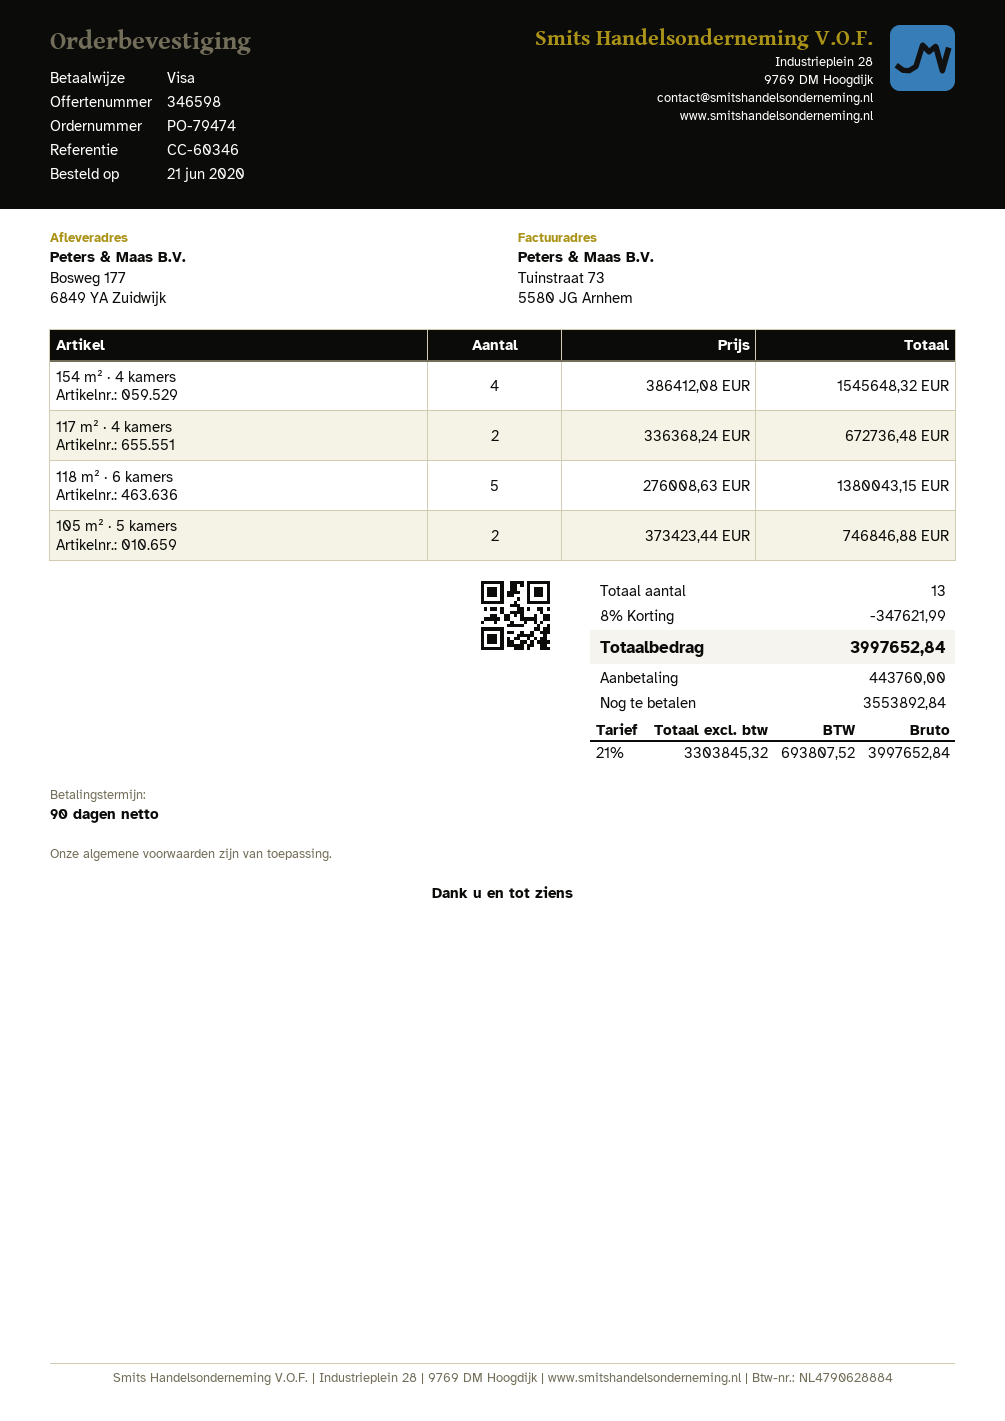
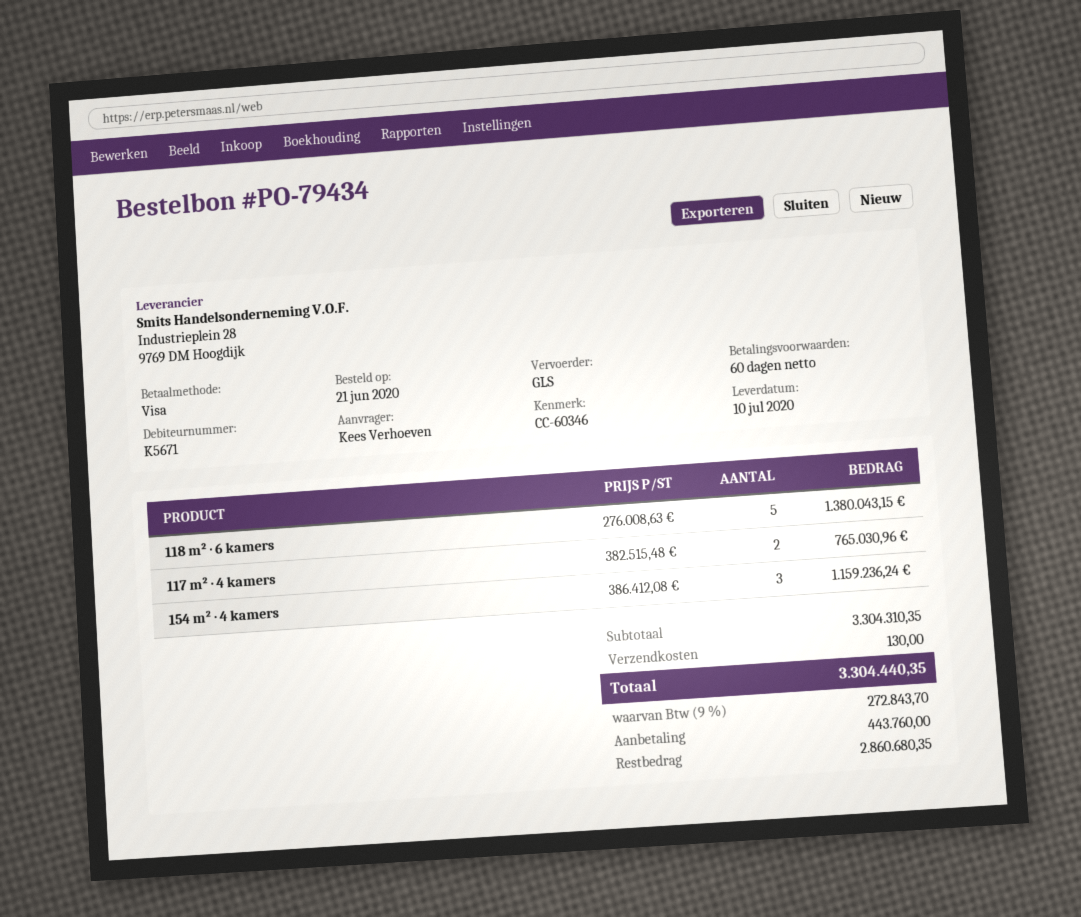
order number: PO-79474 -> PO-79434
payment terms: 90 days -> 60 days
154 m² · 4 kamers: 4 x 386412.08 = 1545648.32 -> 3 x 386412.08 = 1159236.24
117 m² · 4 kamers: 2 x 336368.24 = 672736.48 -> 2 x 382515.48 = 765030.96
105 m² · 5 kamers: 2 x 373423.44 = 746846.88 -> none
discount: 8% = 347621.99 -> none
shipping: none -> 130.00
tax: 21% = 693807.52 -> 9% = 272843.70
total: 3997652.84 -> 3304440.35
balance: 3553892.84 -> 2860680.35

